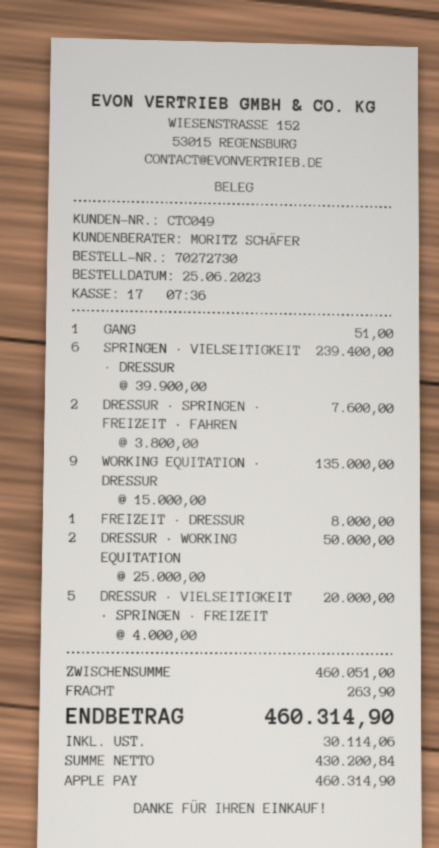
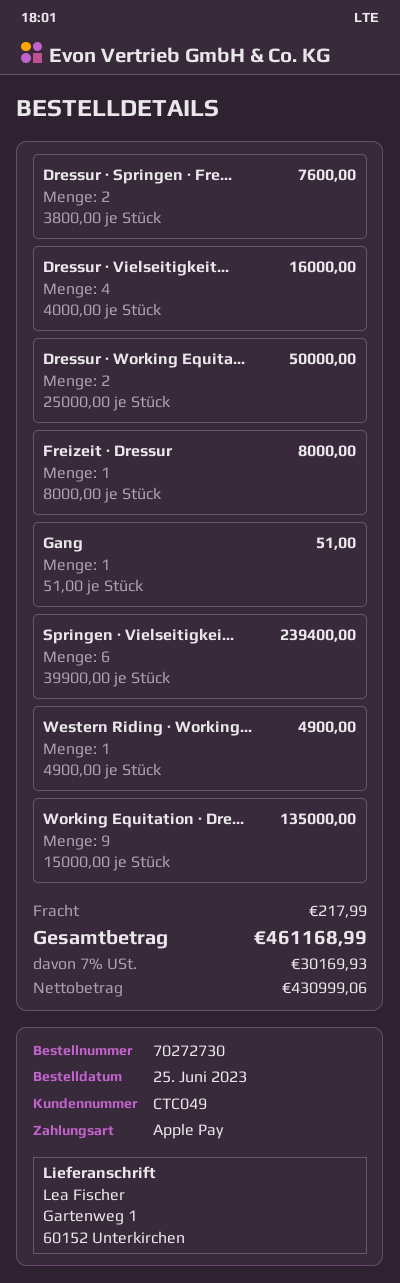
DRESSUR · VIELSEITIGKEIT · SPRINGEN · FREIZEIT: 5 x 4000.00 = 20000.00 -> 4 x 4000.00 = 16000.00
Western Riding · Working...: none -> 1 x 4900.00 = 4900.00
shipping: 263.90 -> 217.99
net: 430200.84 -> 430999.06
tax: 30114.06 -> 30169.93
total: 460314.90 -> 461168.99

